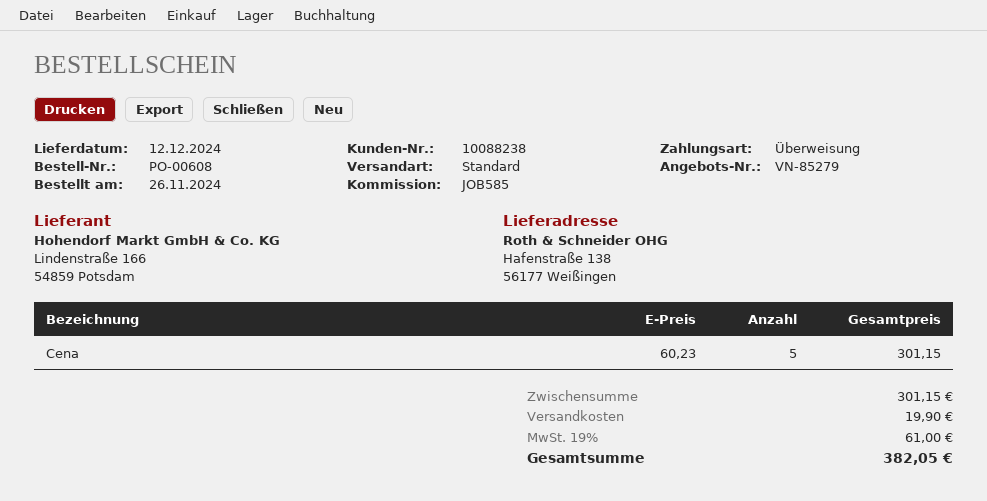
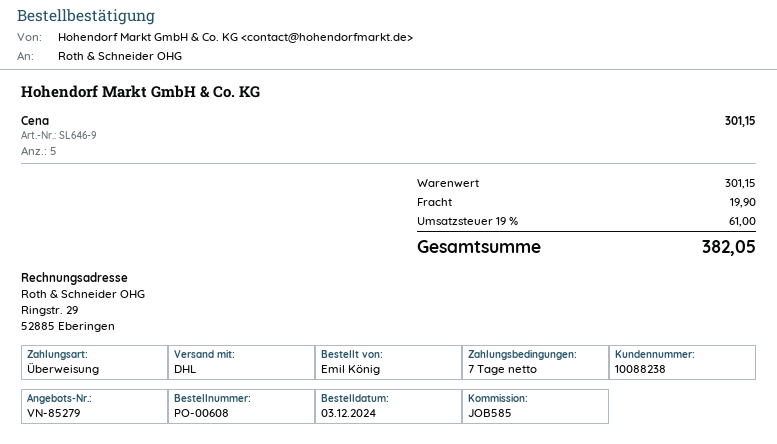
order date: 2024-11-26 -> 2024-12-03
shipping method: standard -> DHL

